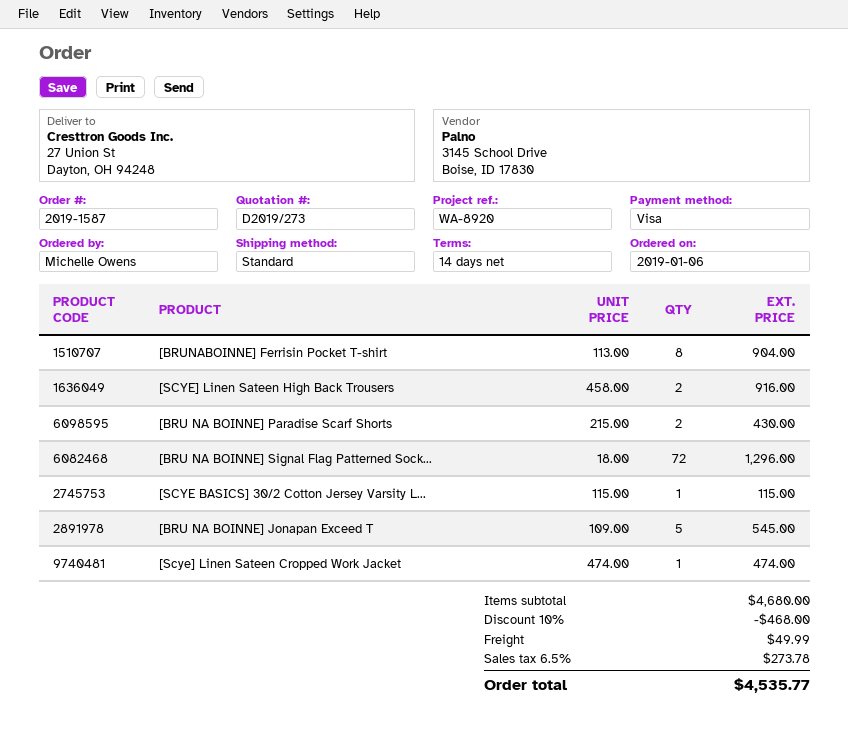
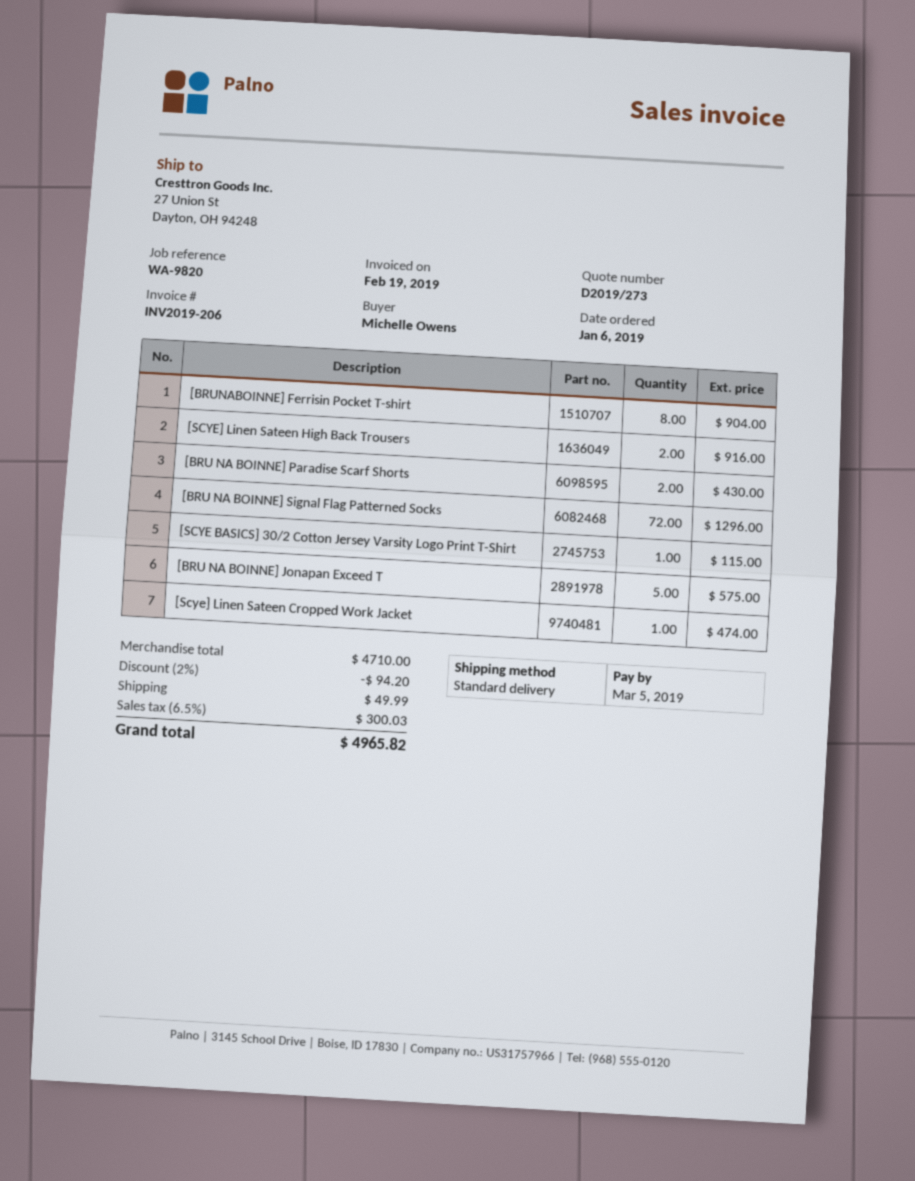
reference: WA-8920 -> WA-9820
[BRU NA BOINNE] Jonapan Exceed T: 5 for 545.00 -> 5 for 575.00
subtotal: 4680.00 -> 4710.00
discount: 10% = 468.00 -> 2% = 94.20
tax: 6.5% = 273.78 -> 6.5% = 300.03
total: 4535.77 -> 4965.82

